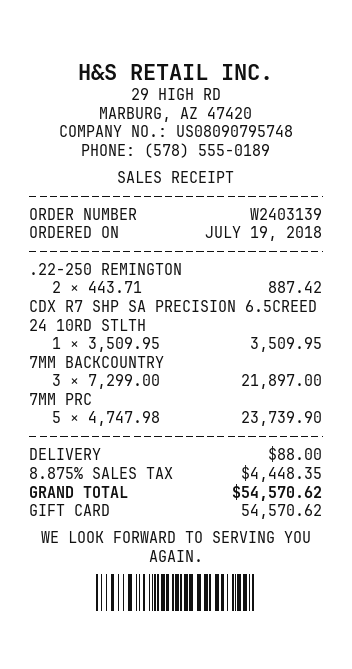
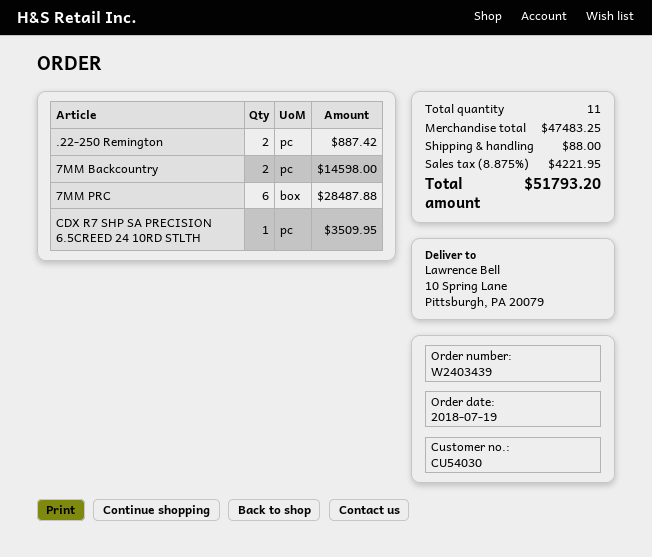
order number: W2403139 -> W2403439
7MM BACKCOUNTRY: 3 for 21897.00 -> 2 for 14598.00
7MM PRC: 5 for 23739.90 -> 6 for 28487.88
tax: 8.875% = 4448.35 -> 8.875% = 4221.95
total: 54570.62 -> 51793.20

